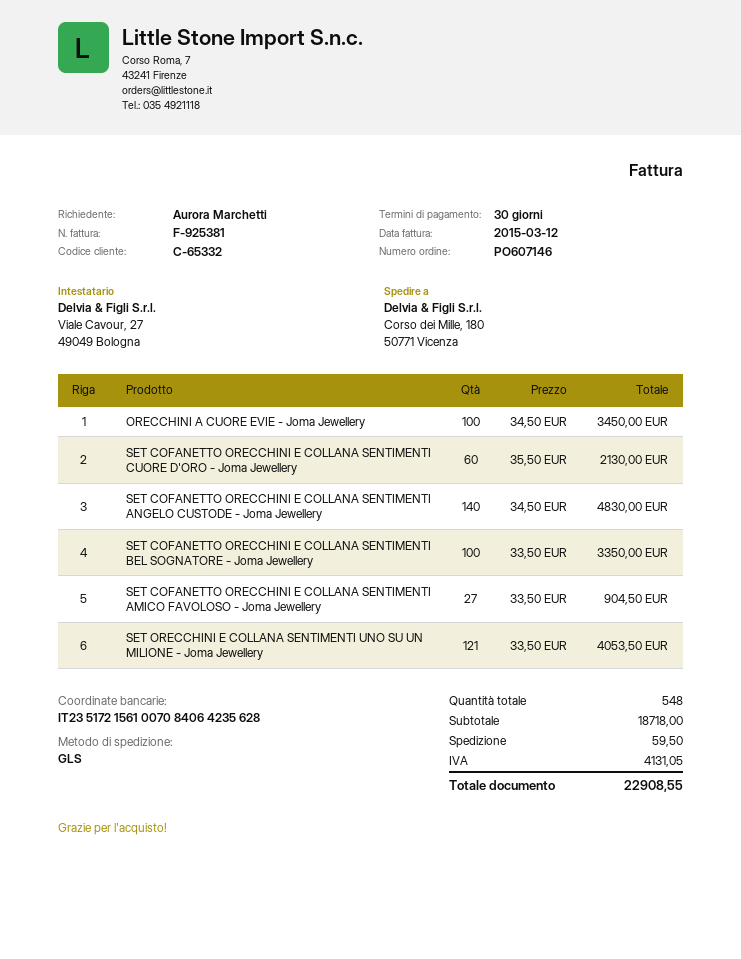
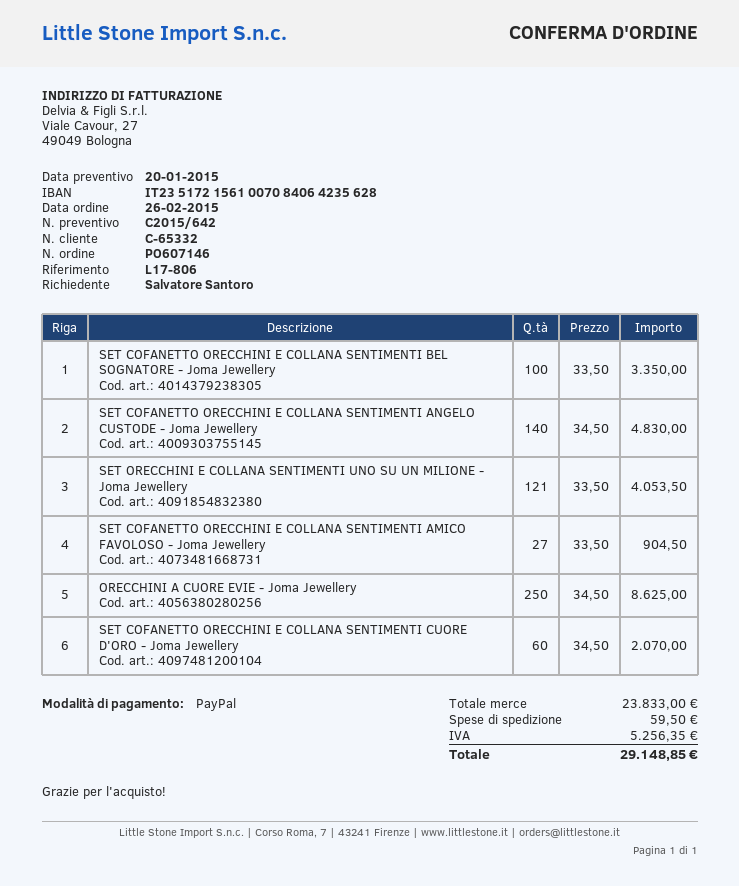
ordered by: Aurora Marchetti -> Salvatore Santoro
ORECCHINI A CUORE EVIE - Joma Jewellery: 100 x 34.50 = 3450.00 -> 250 x 34.50 = 8625.00
SET COFANETTO ORECCHINI E COLLANA SENTIMENTI CUORE D'ORO - Joma Jewellery: 60 x 35.50 = 2130.00 -> 60 x 34.50 = 2070.00
subtotal: 18718.00 -> 23833.00
tax: 4131.05 -> 5256.35
total: 22908.55 -> 29148.85

